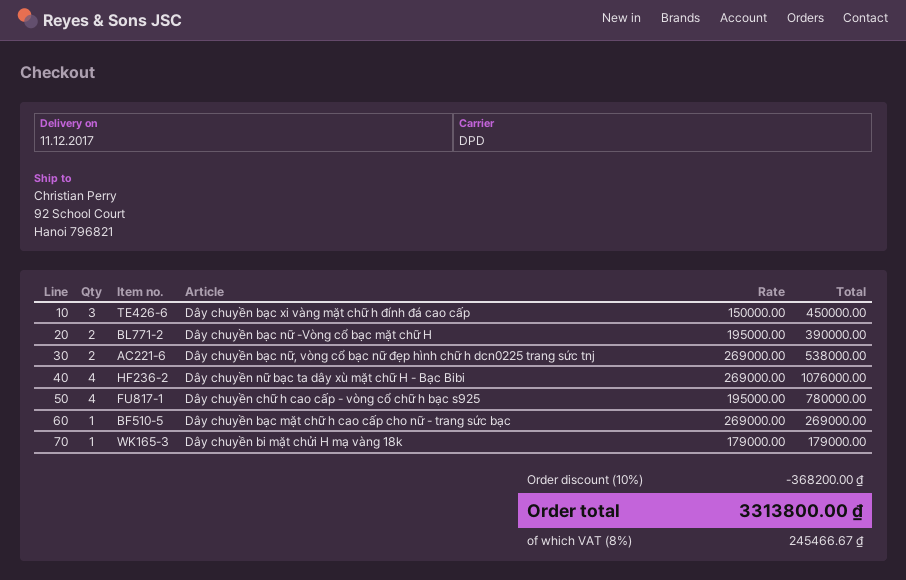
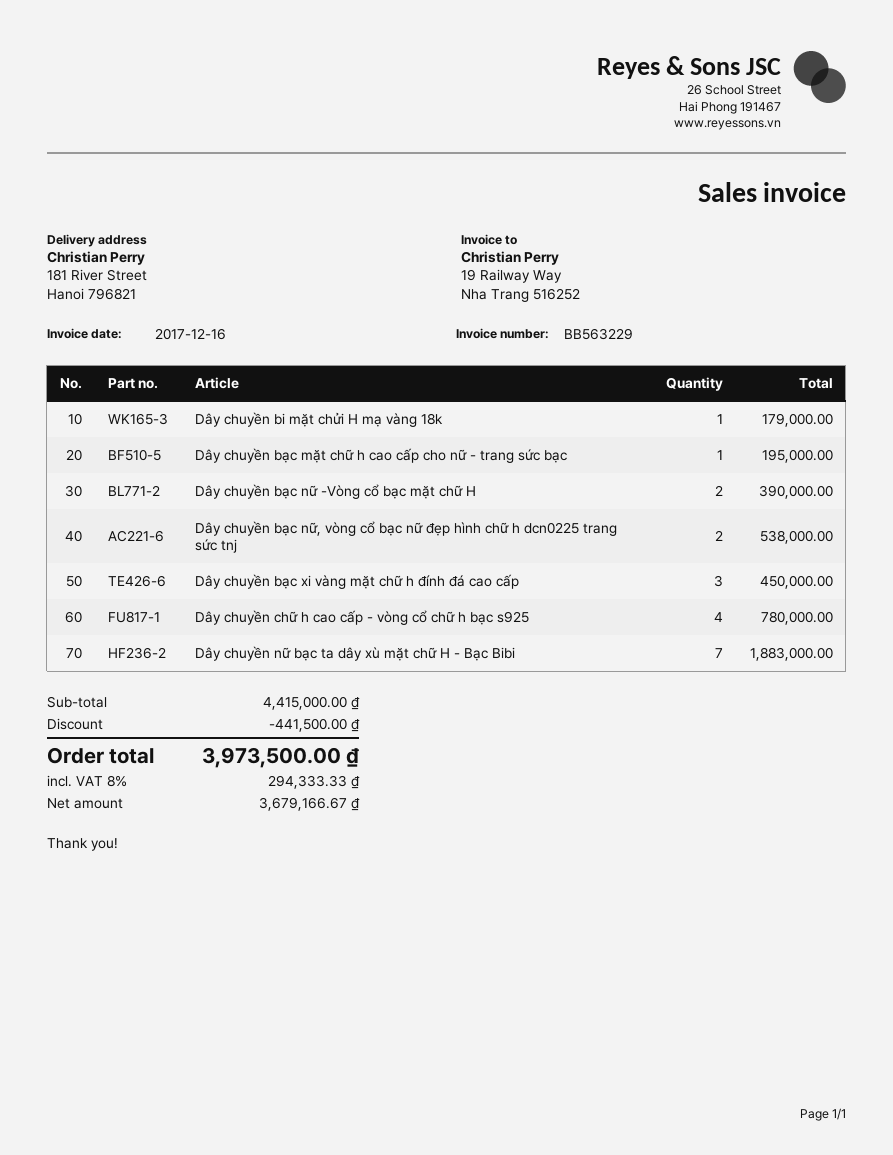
ship to: 92 School Court, Hanoi 796821 -> 181 River Street, Hanoi 796821
Dây chuyền nữ bạc ta dây xù mặt chữ H - Bạc Bibi: 4 for 1076000.00 -> 7 for 1883000.00
Dây chuyền bạc mặt chữ h cao cấp cho nữ - trang sức bạc: 1 for 269000.00 -> 1 for 195000.00
discount: 368200.00 -> 441500.00
tax: 8% = 245466.67 -> 8% = 294333.33
total: 3313800.00 -> 3973500.00

